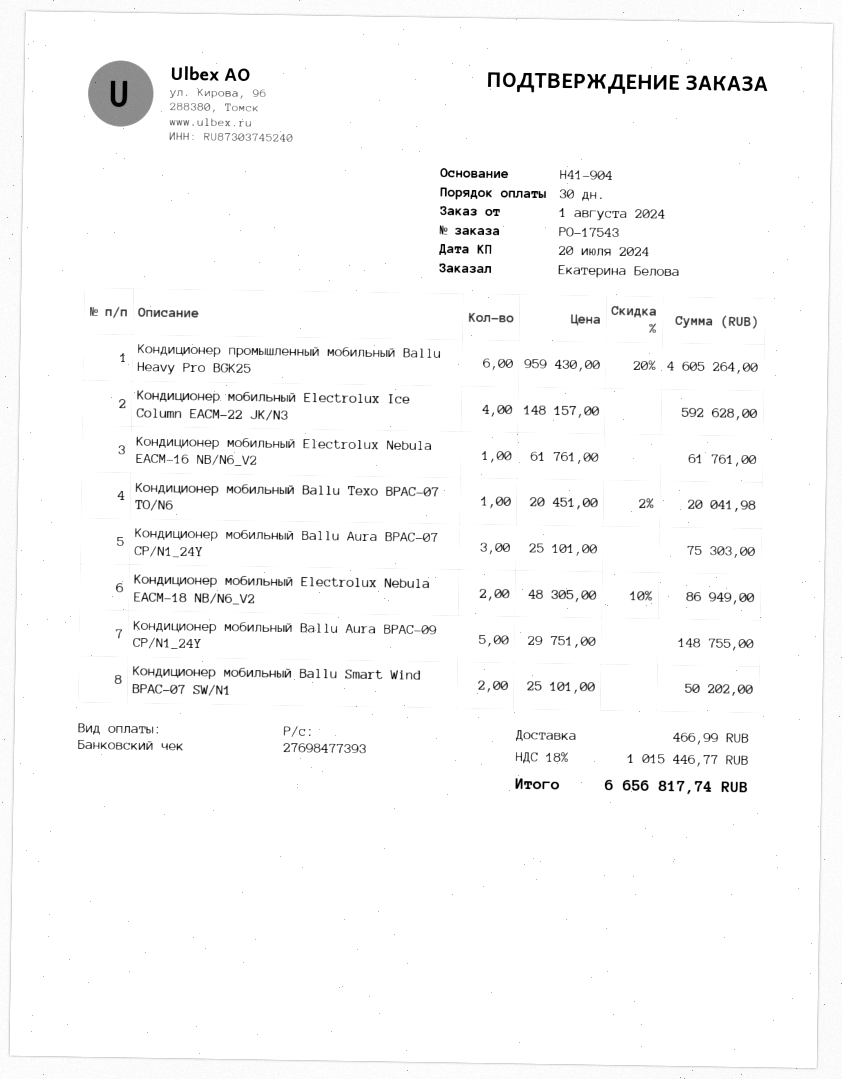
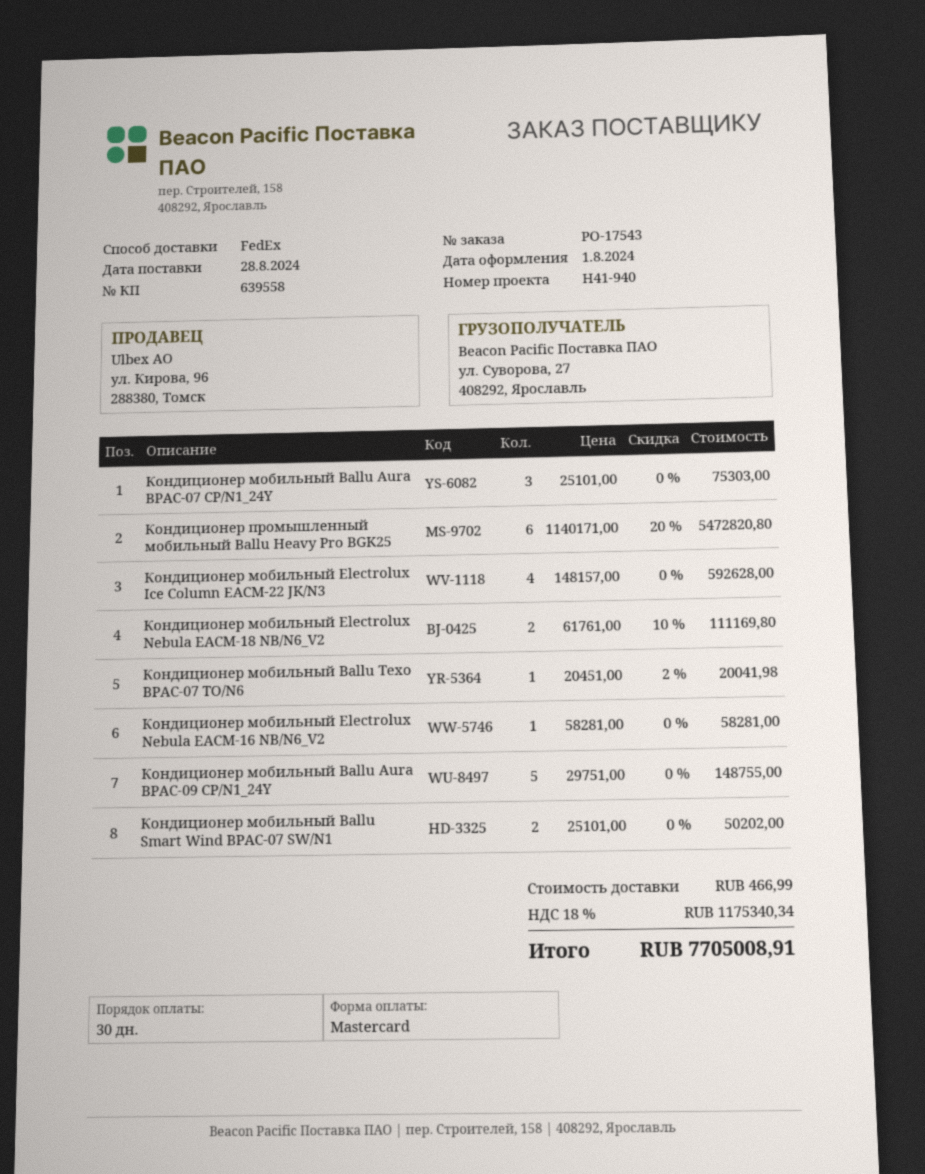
reference: H41-904 -> H41-940
payment method: cheque -> Mastercard
Кондиционер промышленный мобильный Ballu Heavy Pro BGK25: 6 x 959430.00 - 20% = 4605264.00 -> 6 x 1140171.00 - 20% = 5472820.80
Кондиционер мобильный Electrolux Nebula EACM-16 NB/N6_V2: 1 x 61761.00 = 61761.00 -> 1 x 58281.00 = 58281.00
Кондиционер мобильный Electrolux Nebula EACM-18 NB/N6_V2: 2 x 48305.00 - 10% = 86949.00 -> 2 x 61761.00 - 10% = 111169.80
tax: 18% = 1015446.77 -> 18% = 1175340.34
total: 6656817.74 -> 7705008.91

